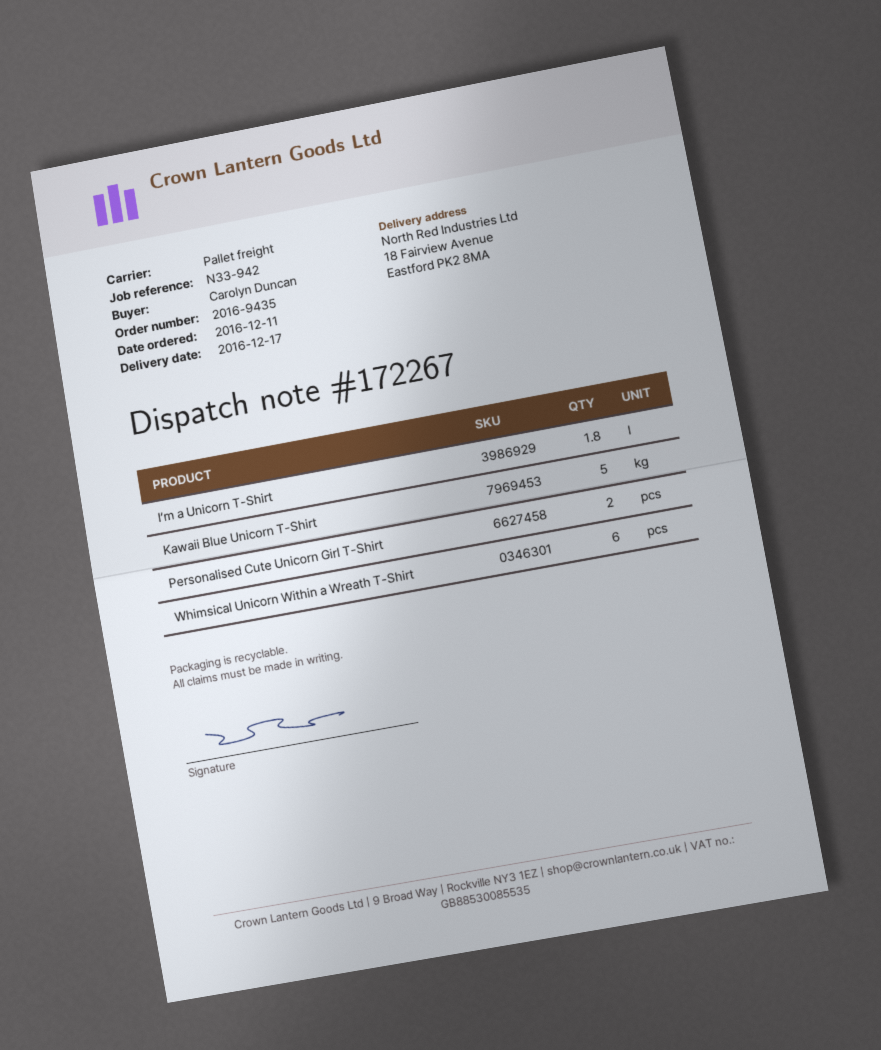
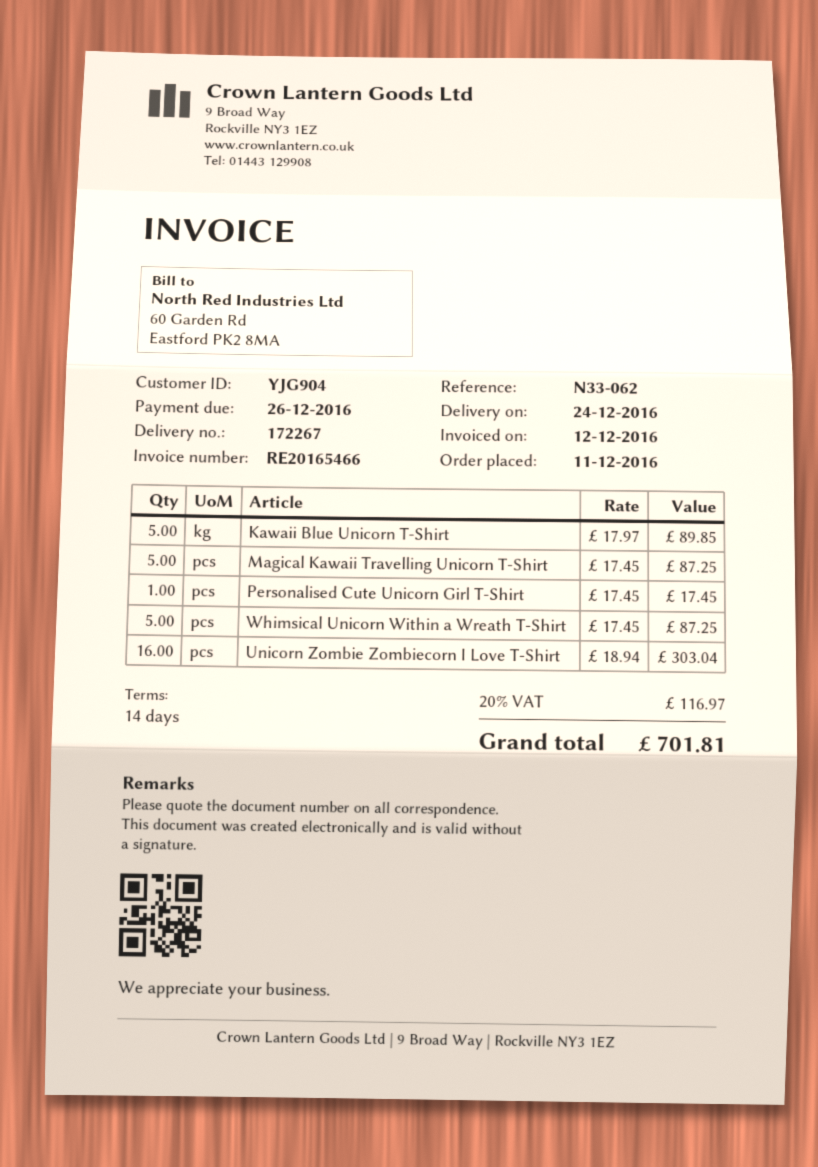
delivery date: 2016-12-17 -> 2016-12-24
reference: N33-942 -> N33-062
I’m a Unicorn T-Shirt: 1.8 -> none
Personalised Cute Unicorn Girl T-Shirt: 2 -> 1
Whimsical Unicorn Within a Wreath T-Shirt: 6 -> 5
Magical Kawaii Travelling Unicorn T-Shirt: none -> 5
Unicorn Zombie Zombiecorn I Love T-Shirt: none -> 16

